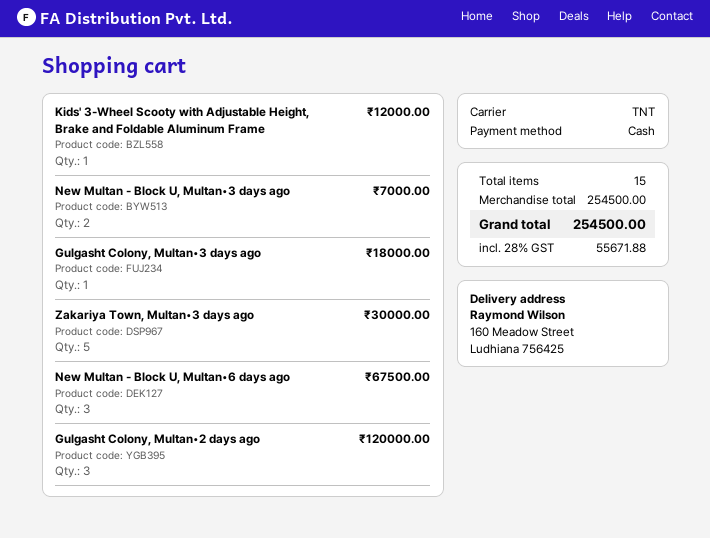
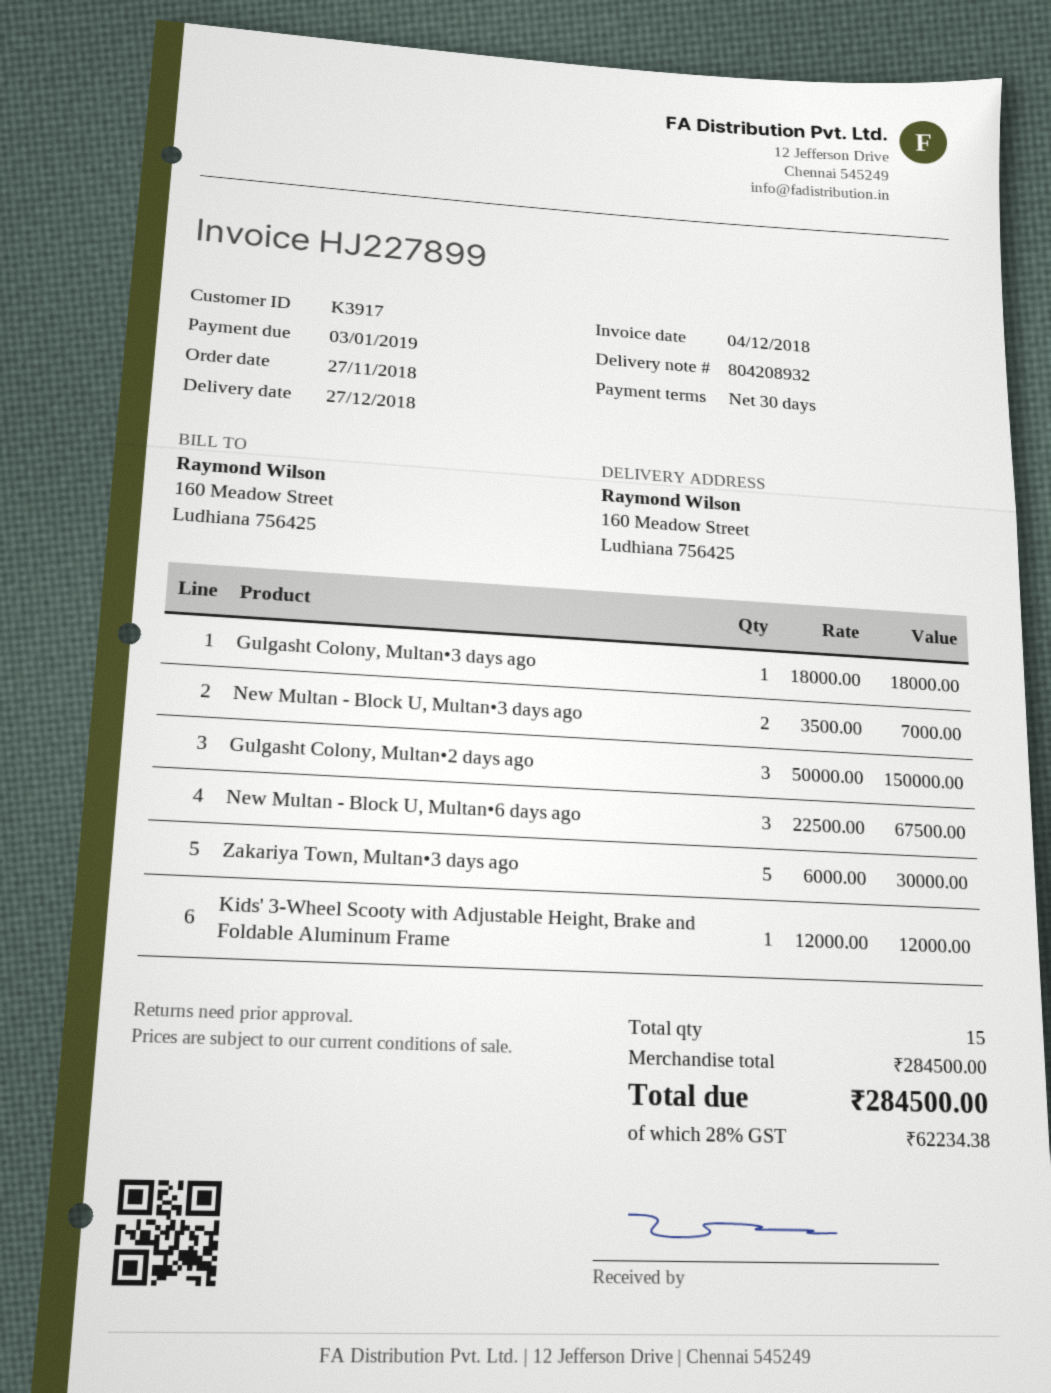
Gulgasht Colony, Multan•2 days ago: 3 for 120000.00 -> 3 for 150000.00
subtotal: 254500.00 -> 284500.00
tax: 28% = 55671.88 -> 28% = 62234.38
total: 254500.00 -> 284500.00

